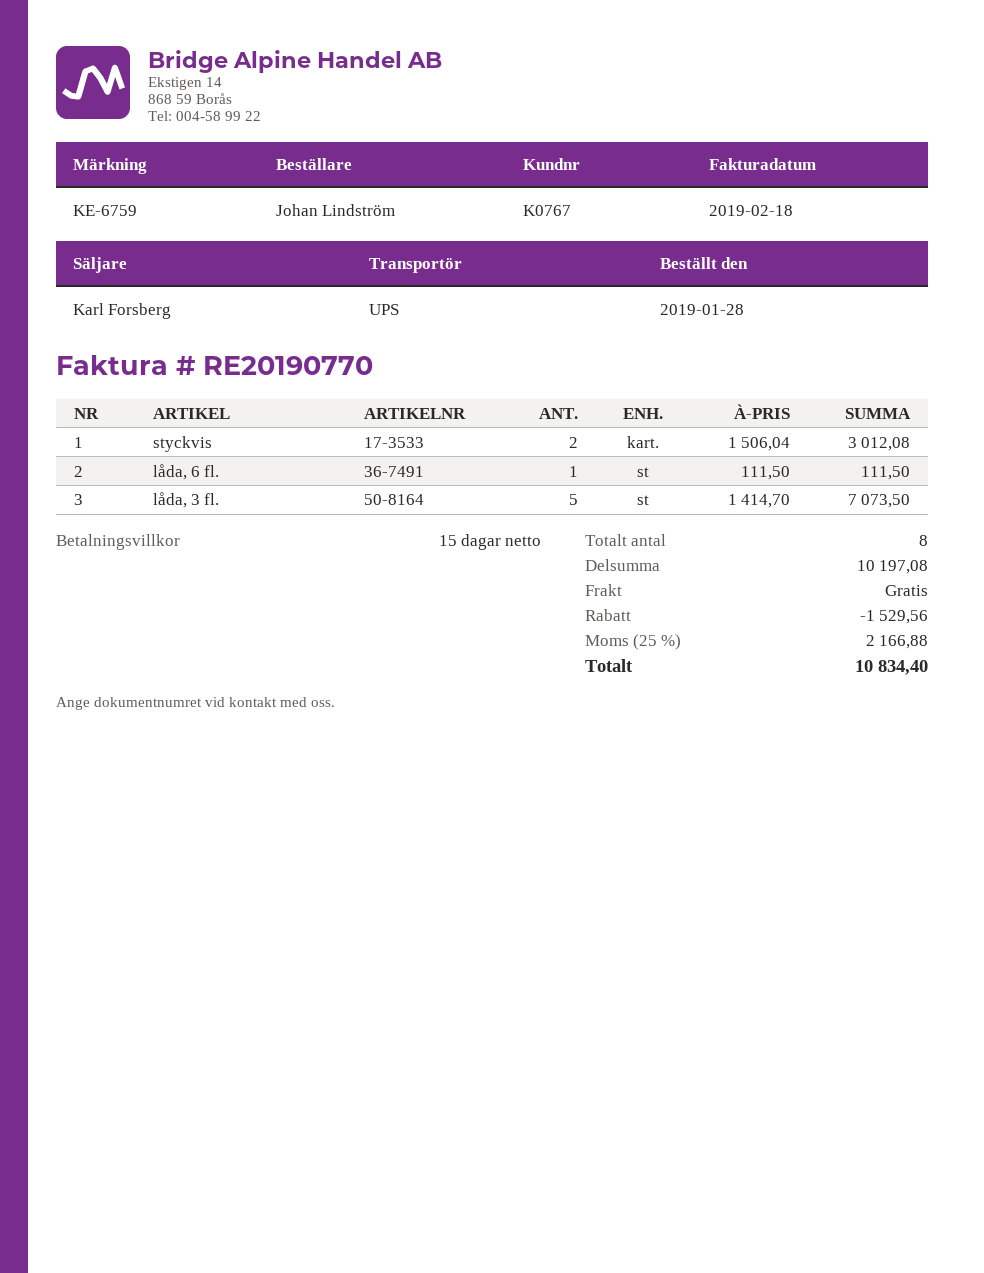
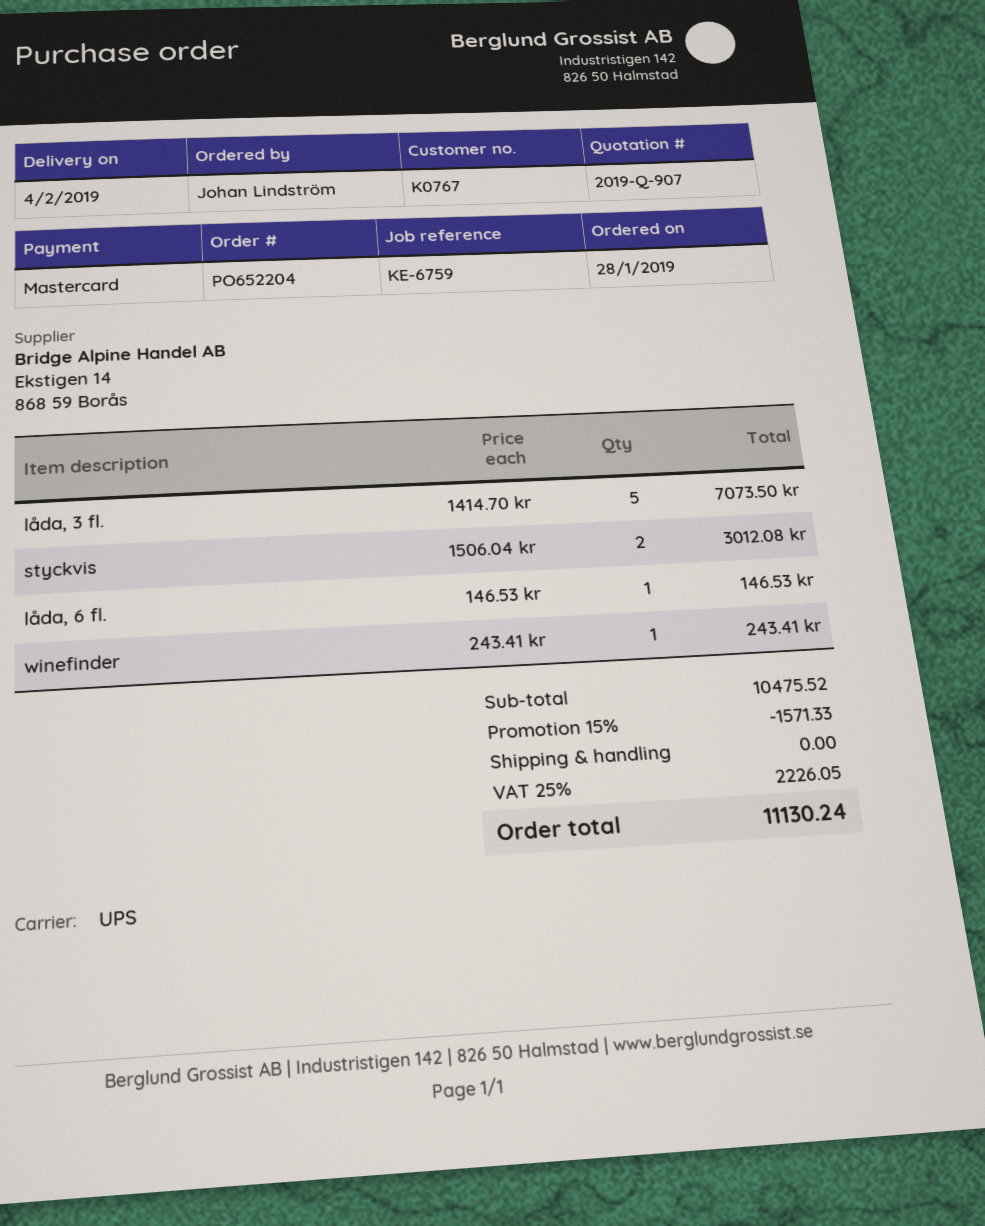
låda, 6 fl.: 1 x 111.50 = 111.50 -> 1 x 146.53 = 146.53
winefinder: none -> 1 x 243.41 = 243.41
subtotal: 10197.08 -> 10475.52
discount: 1529.56 -> 1571.33
tax: 25% = 2166.88 -> 25% = 2226.05
total: 10834.40 -> 11130.24

